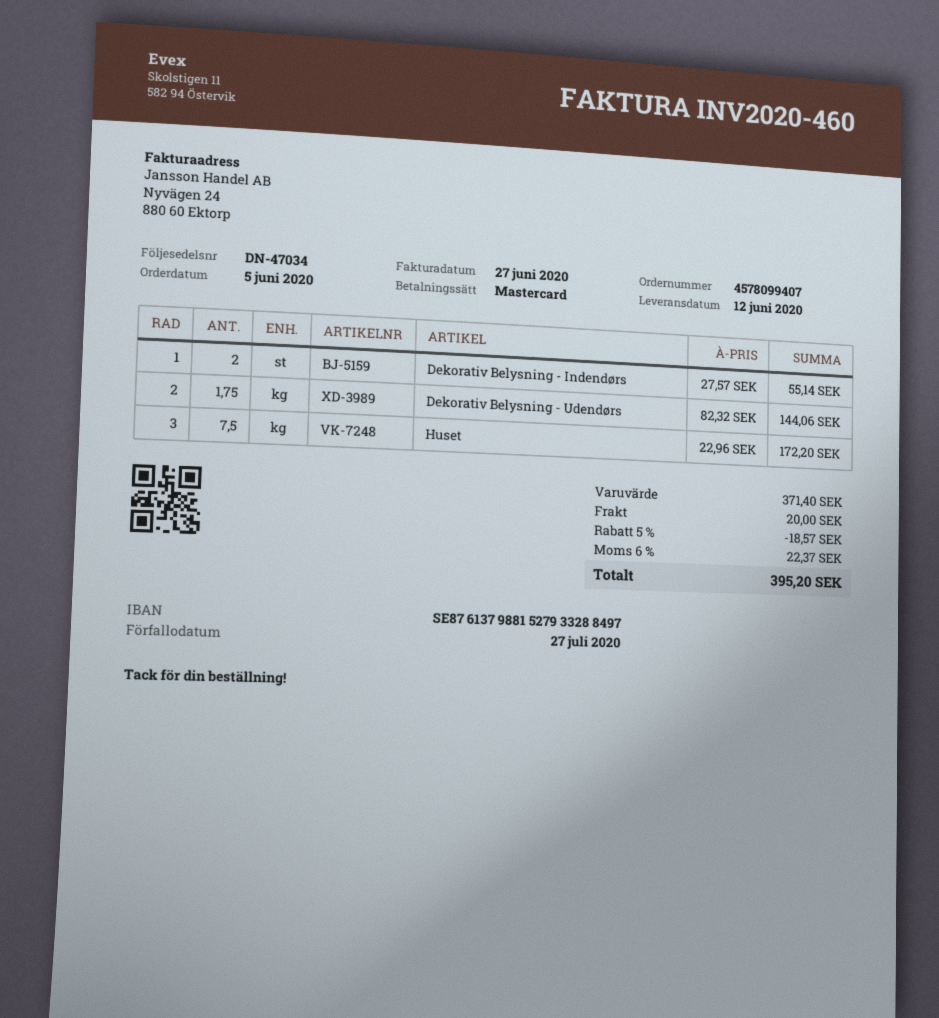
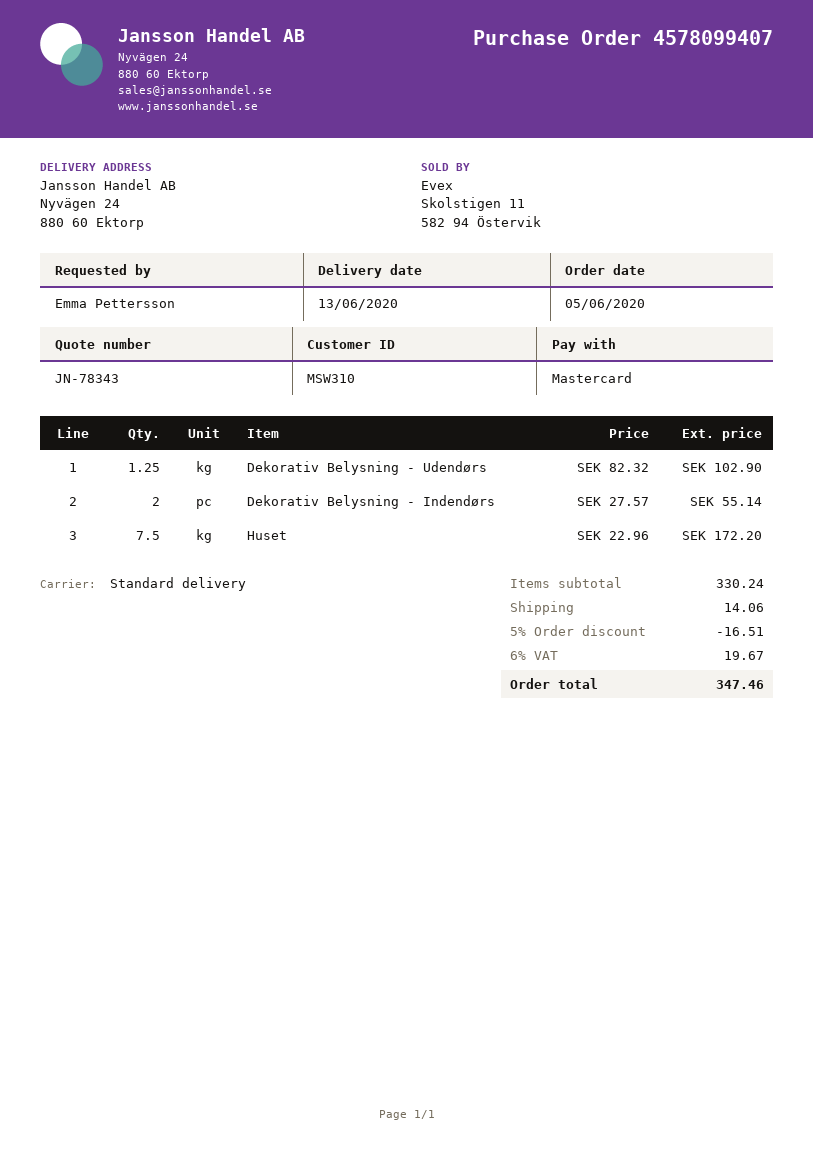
delivery date: 2020-06-12 -> 2020-06-13
Dekorativ Belysning - Udendørs: 1.75 x 82.32 = 144.06 -> 1.25 x 82.32 = 102.90
subtotal: 371.40 -> 330.24
discount: 5% = 18.57 -> 5% = 16.51
shipping: 20.00 -> 14.06
tax: 6% = 22.37 -> 6% = 19.67
total: 395.20 -> 347.46

